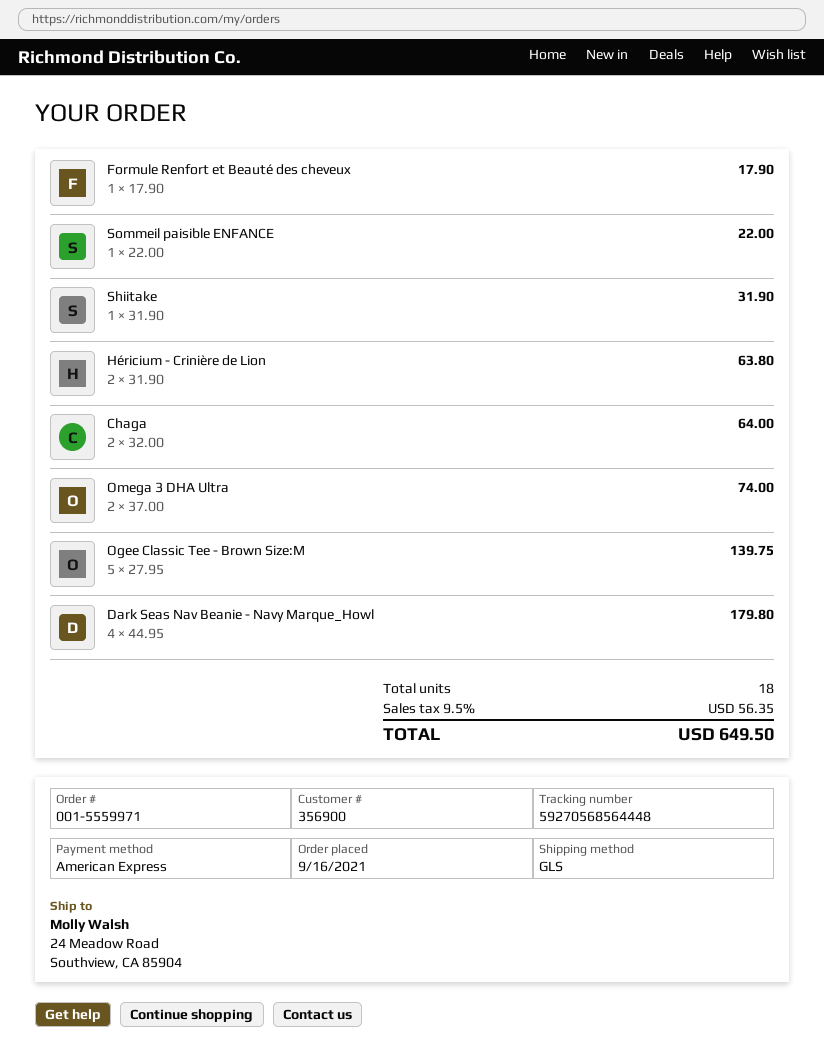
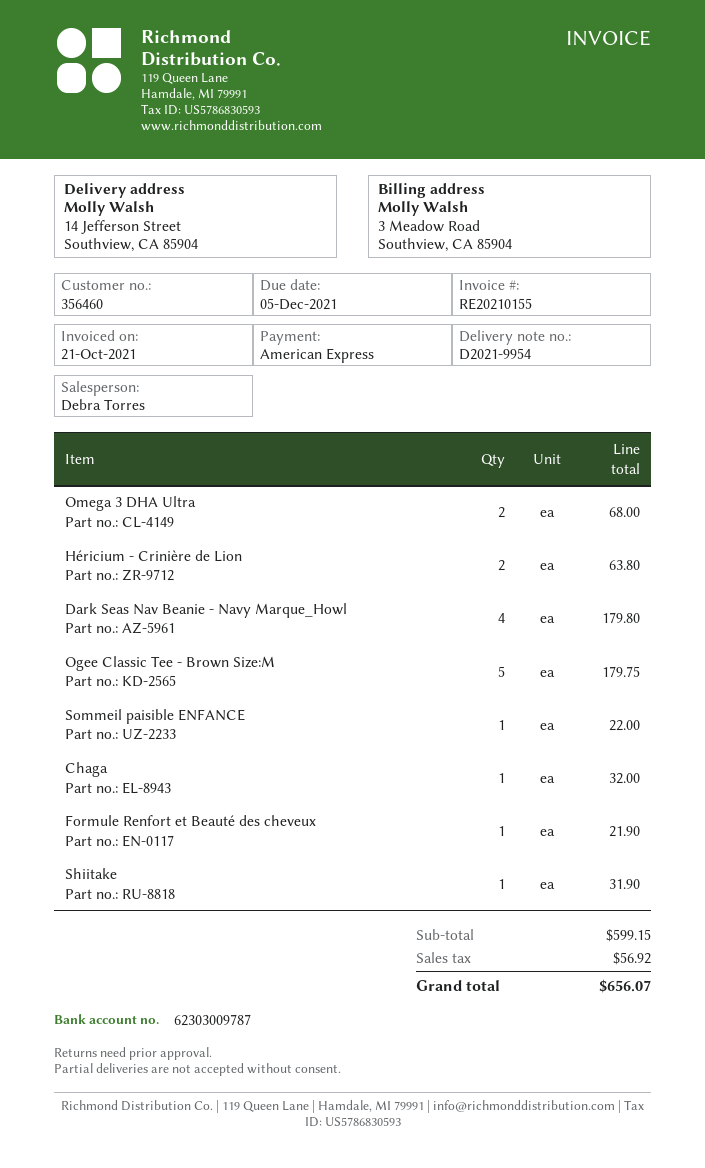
customer number: 356900 -> 356460
ship to: 24 Meadow Road, Southview, CA 85904 -> 14 Jefferson Street, Southview, CA 85904
Formule Renfort et Beauté des cheveux: 1 for 17.90 -> 1 for 21.90
Chaga: 2 for 64.00 -> 1 for 32.00
Omega 3 DHA Ultra: 2 for 74.00 -> 2 for 68.00
Ogee Classic Tee - Brown Size:M: 5 for 139.75 -> 5 for 179.75
tax: 56.35 -> 56.92
total: 649.50 -> 656.07

